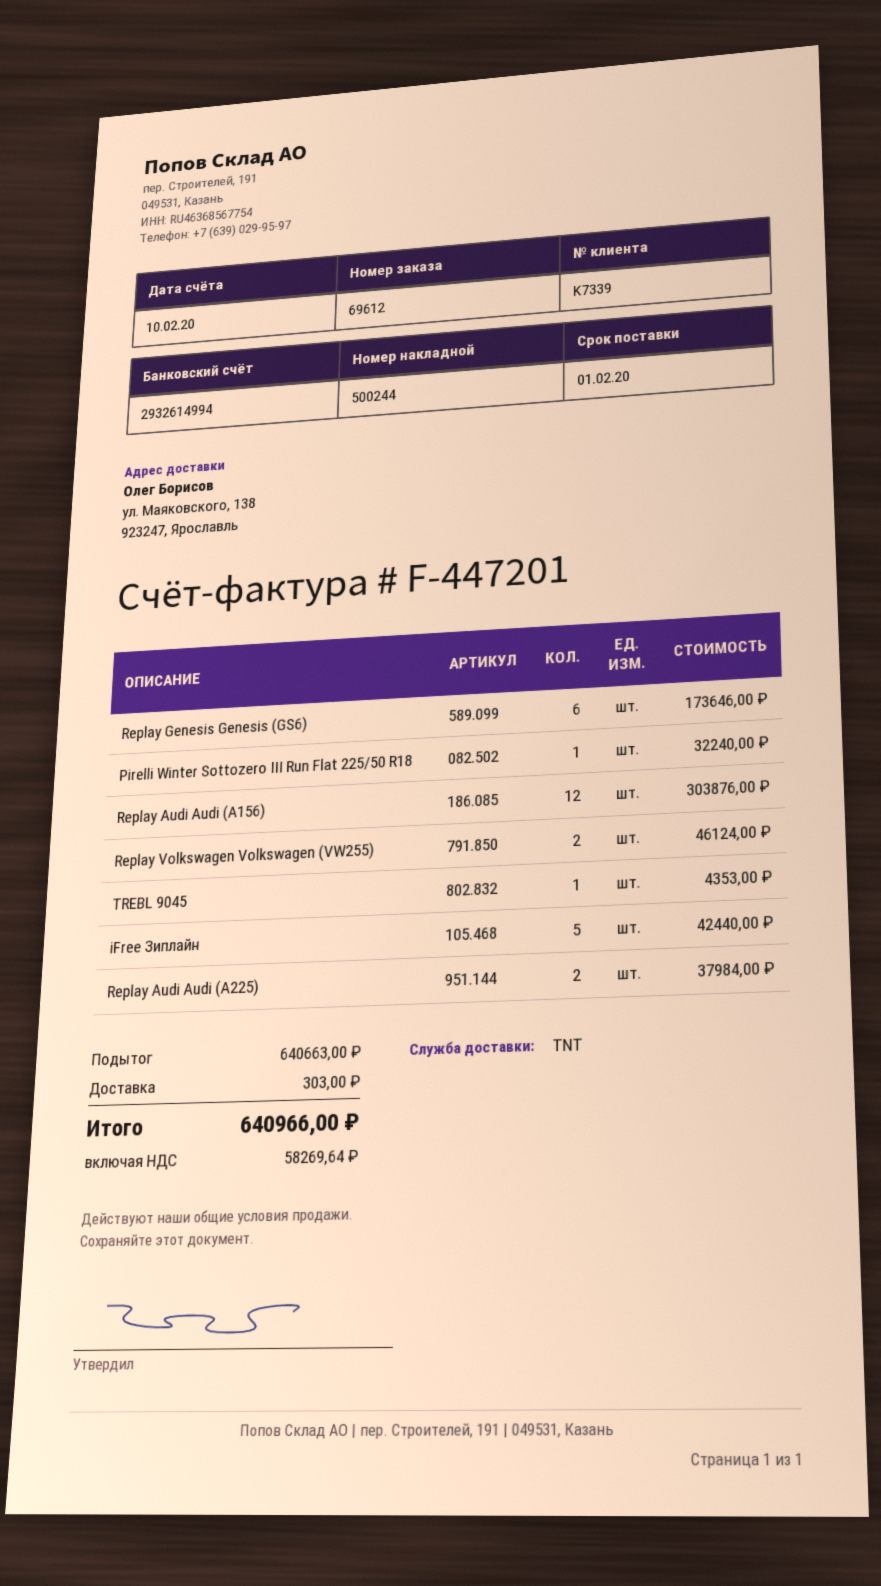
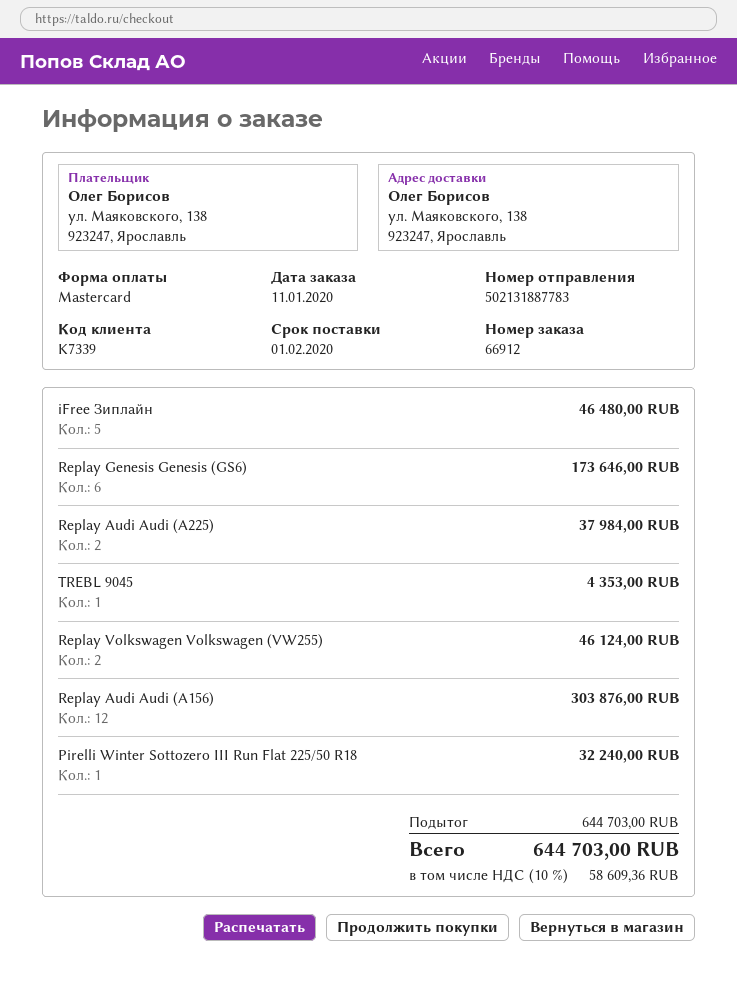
order number: 69612 -> 66912
iFree Зиплайн: 5 for 42440.00 -> 5 for 46480.00
subtotal: 640663.00 -> 644703.00
shipping: 303.00 -> none
tax: 58269.64 -> 58609.36
total: 640966.00 -> 644703.00

